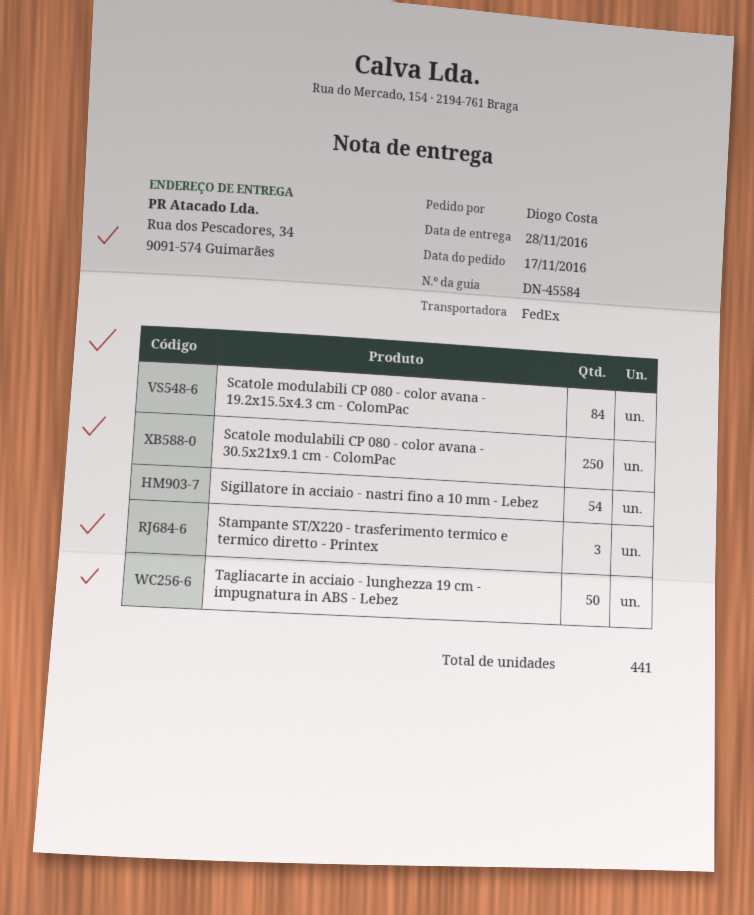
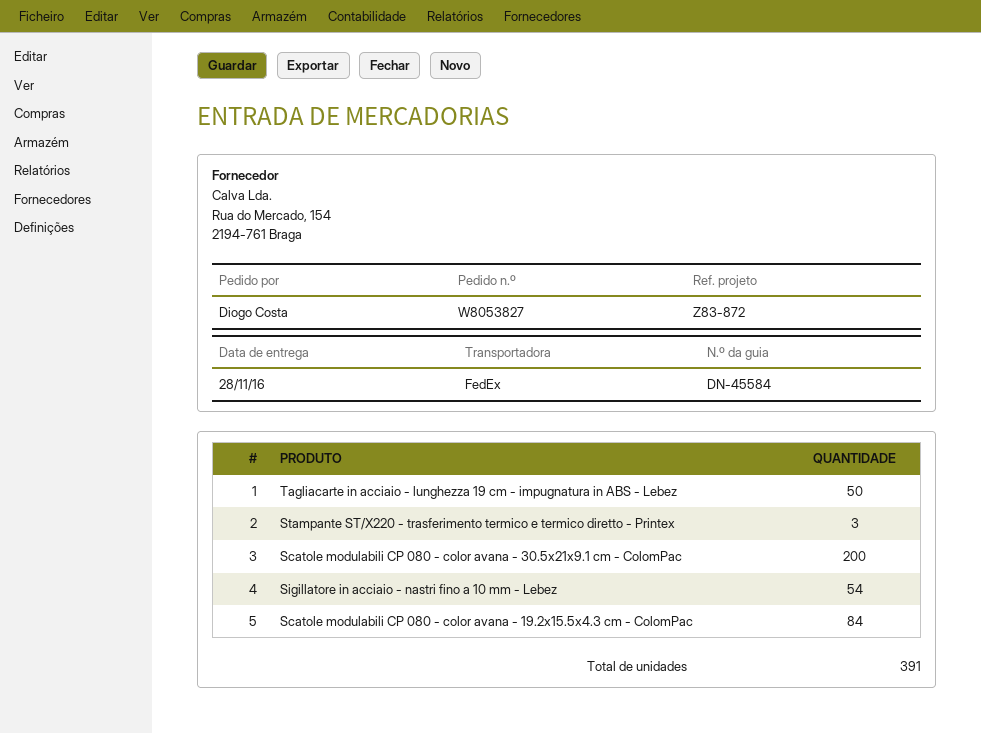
Scatole modulabili CP 080 - color avana - 30.5x21x9.1 cm - ColomPac: 250 -> 200
total quantity: 441 -> 391

